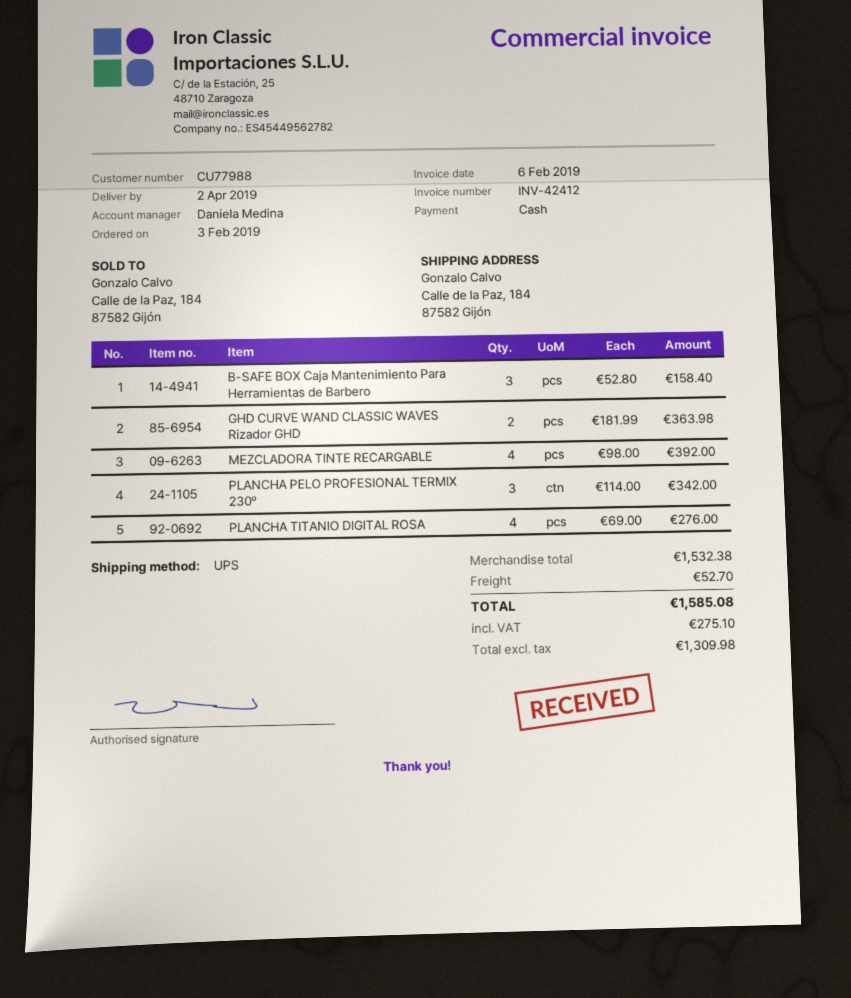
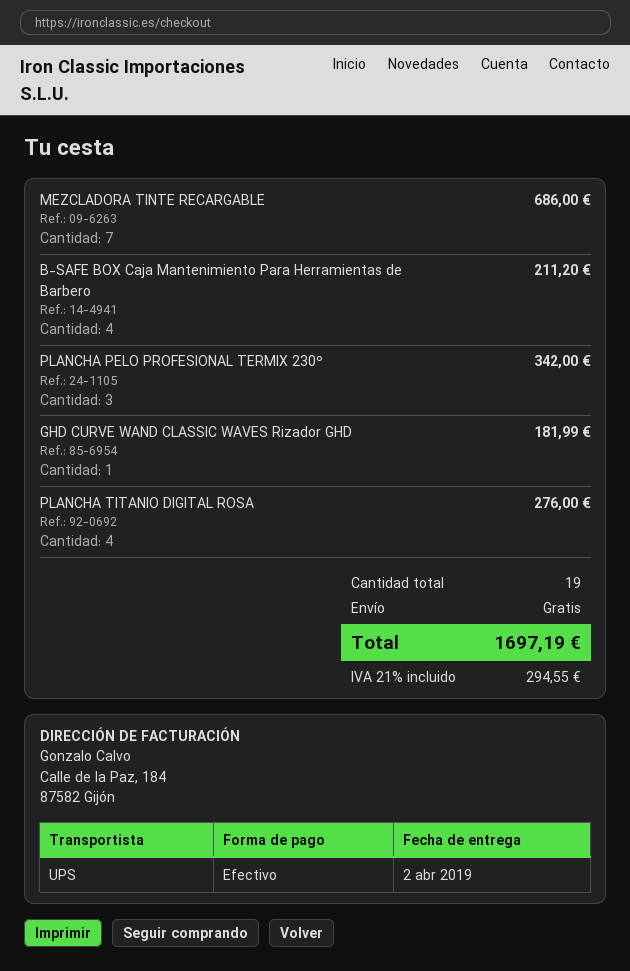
B-SAFE BOX Caja Mantenimiento Para Herramientas de Barbero: 3 for 158.40 -> 4 for 211.20
GHD CURVE WAND CLASSIC WAVES Rizador GHD: 2 for 363.98 -> 1 for 181.99
MEZCLADORA TINTE RECARGABLE: 4 for 392.00 -> 7 for 686.00
shipping: 52.70 -> 0.00
tax: 275.10 -> 294.55
total: 1585.08 -> 1697.19

